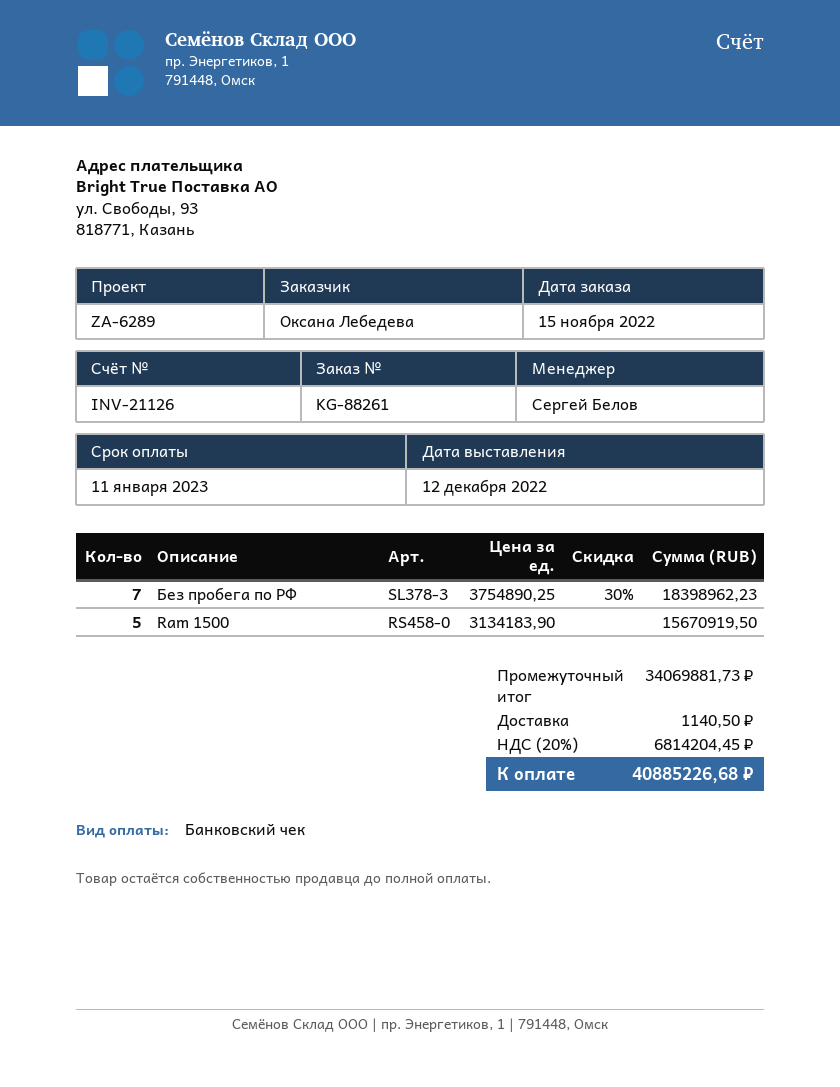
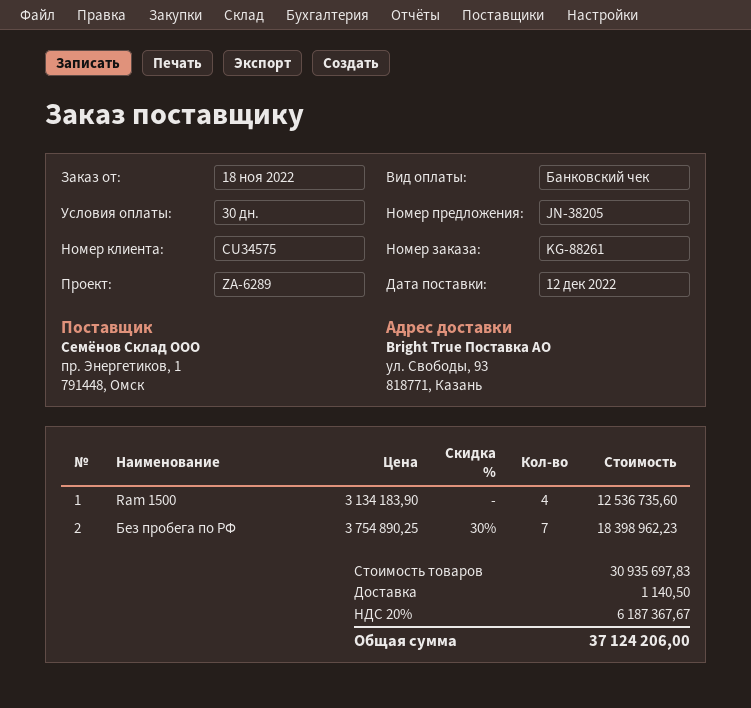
order date: 2022-11-15 -> 2022-11-18
Ram 1500: 5 x 3134183.90 = 15670919.50 -> 4 x 3134183.90 = 12536735.60
subtotal: 34069881.73 -> 30935697.83
tax: 20% = 6814204.45 -> 20% = 6187367.67
total: 40885226.68 -> 37124206.00

